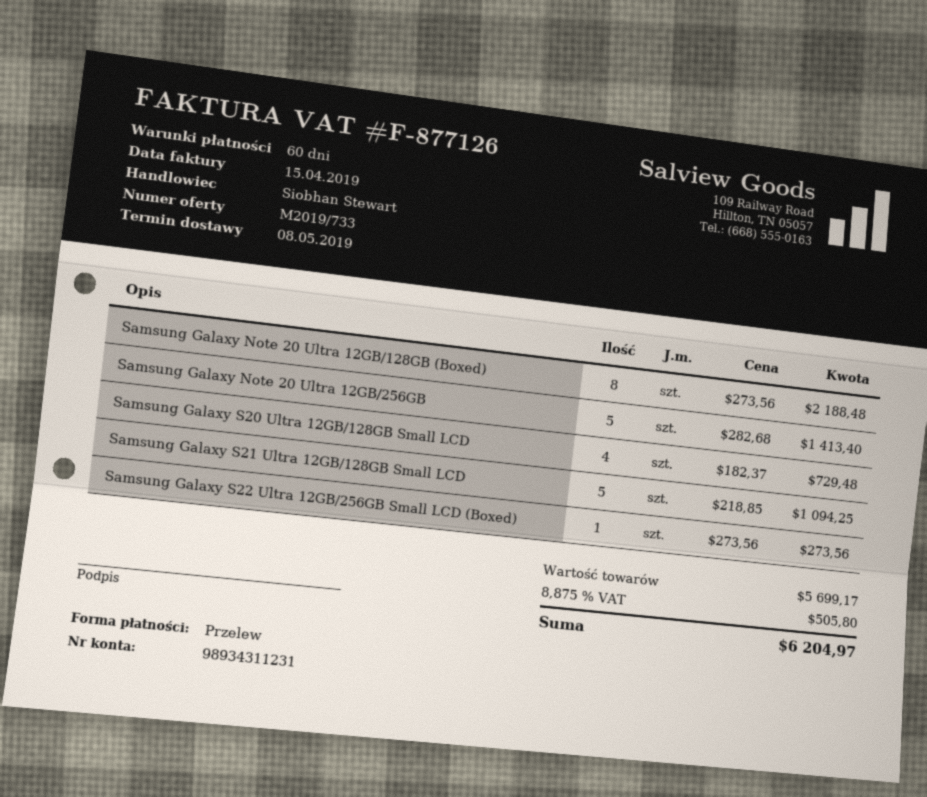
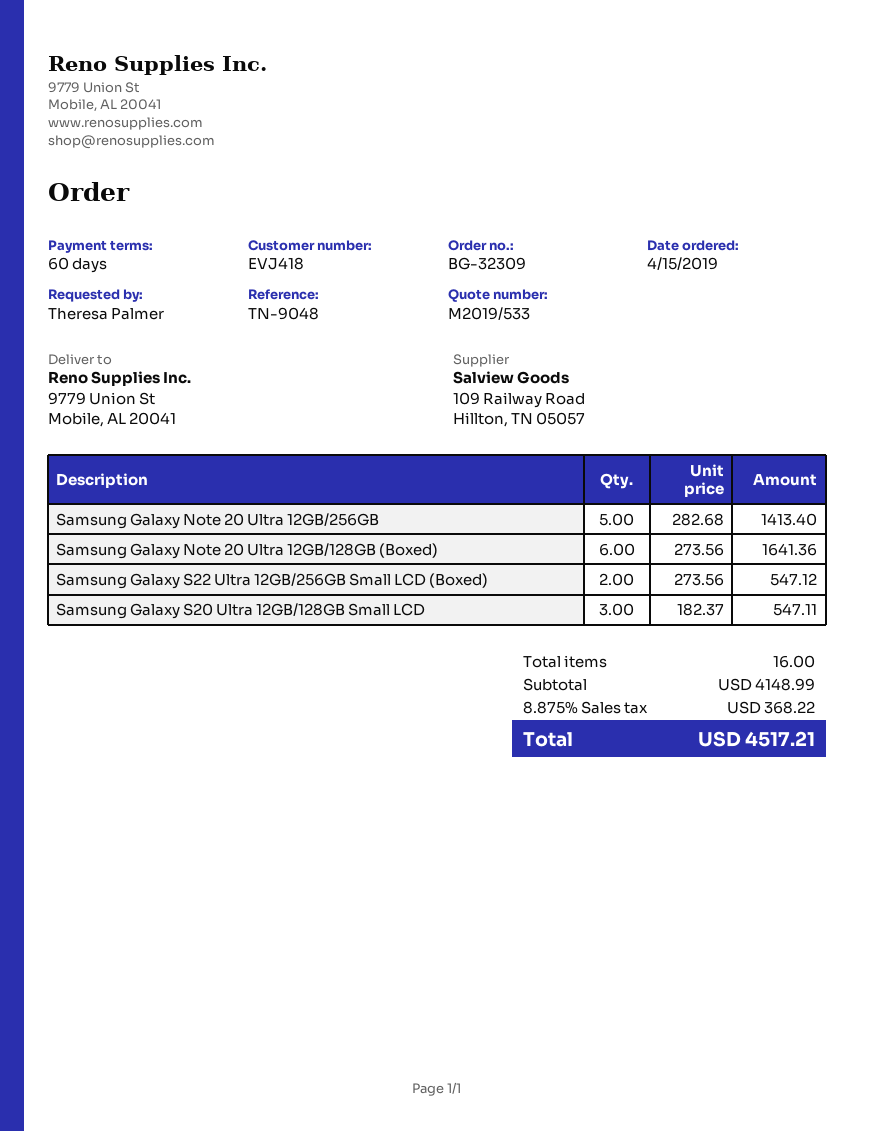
quote number: M2019/733 -> M2019/533
Samsung Galaxy Note 20 Ultra 12GB/128GB (Boxed): 8 x 273.56 = 2188.48 -> 6 x 273.56 = 1641.36
Samsung Galaxy S20 Ultra 12GB/128GB Small LCD: 4 x 182.37 = 729.48 -> 3 x 182.37 = 547.11
Samsung Galaxy S21 Ultra 12GB/128GB Small LCD: 5 x 218.85 = 1094.25 -> none
Samsung Galaxy S22 Ultra 12GB/256GB Small LCD (Boxed): 1 x 273.56 = 273.56 -> 2 x 273.56 = 547.12
subtotal: 5699.17 -> 4148.99
tax: 8.875% = 505.80 -> 8.875% = 368.22
total: 6204.97 -> 4517.21

